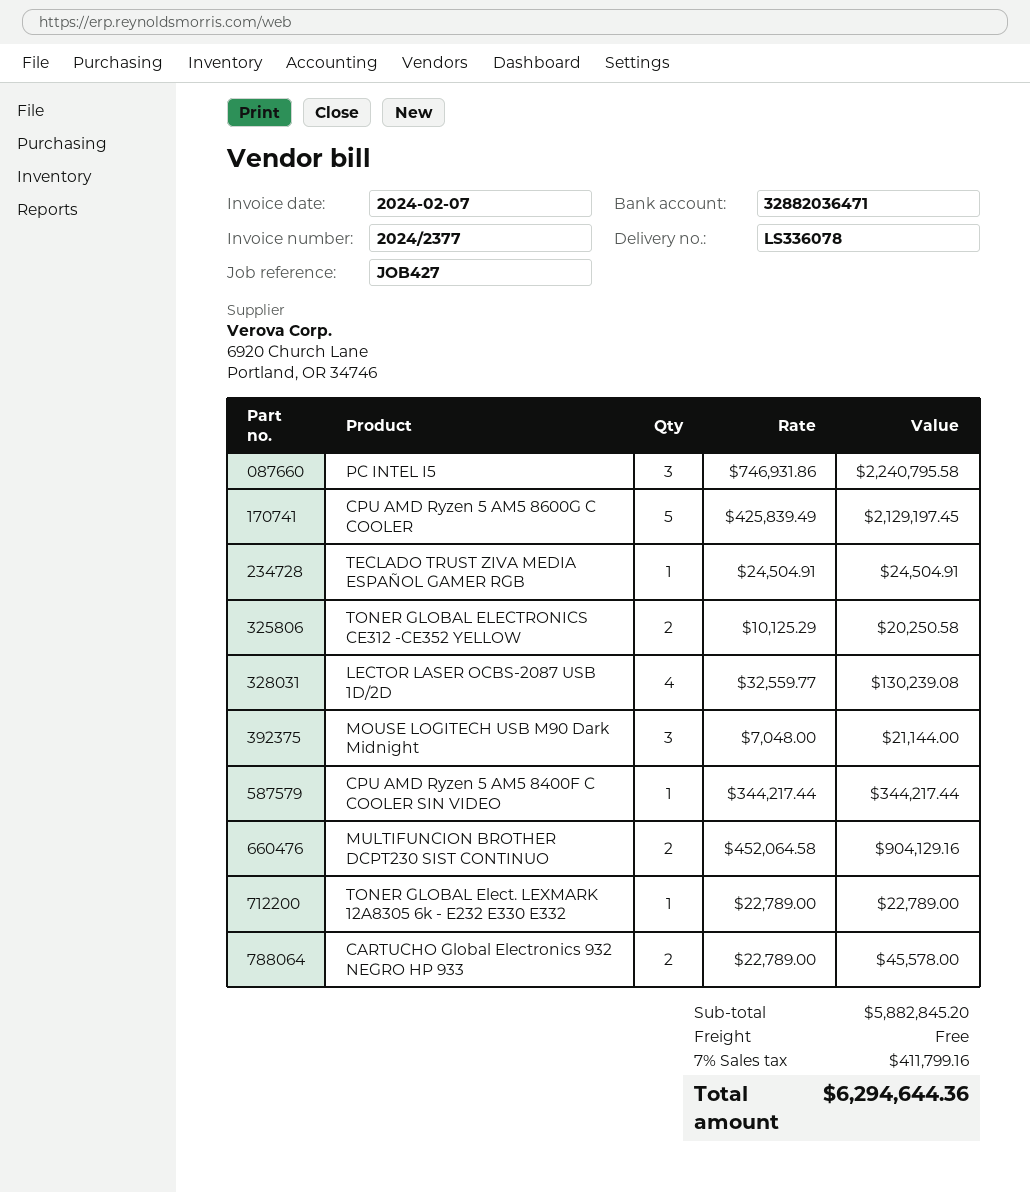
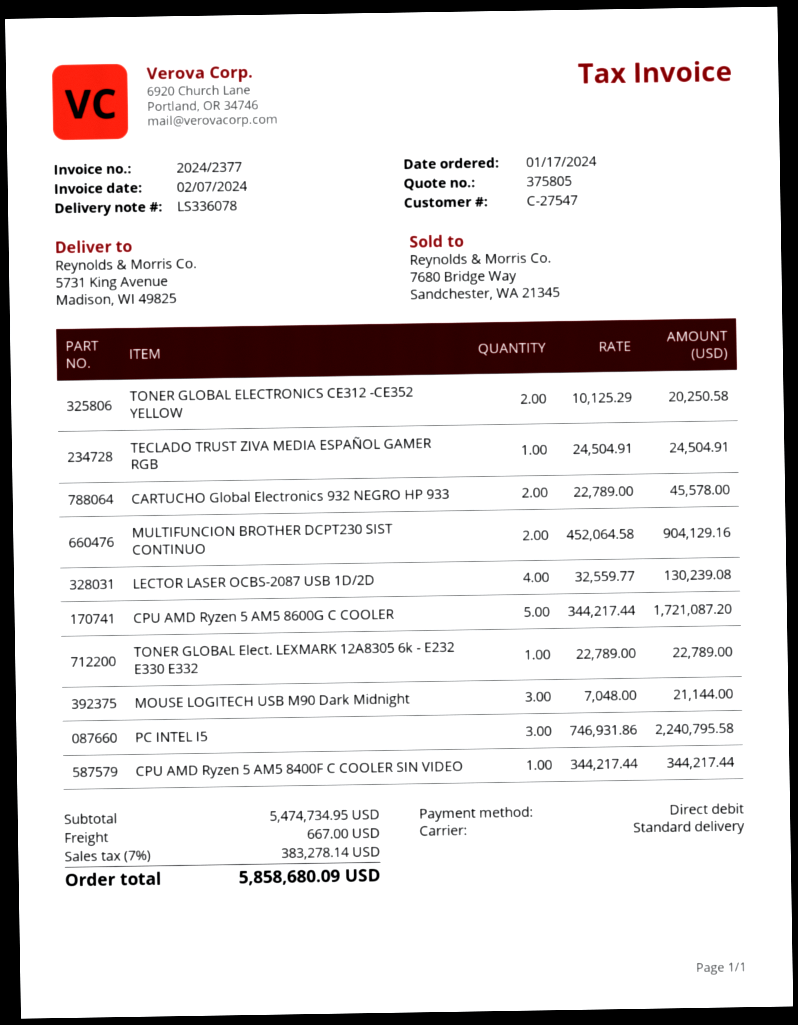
CPU AMD Ryzen 5 AM5 8600G C COOLER: 5 x 425839.49 = 2129197.45 -> 5 x 344217.44 = 1721087.20
subtotal: 5882845.20 -> 5474734.95
shipping: 0.00 -> 667.00
tax: 7% = 411799.16 -> 7% = 383278.14
total: 6294644.36 -> 5858680.09

